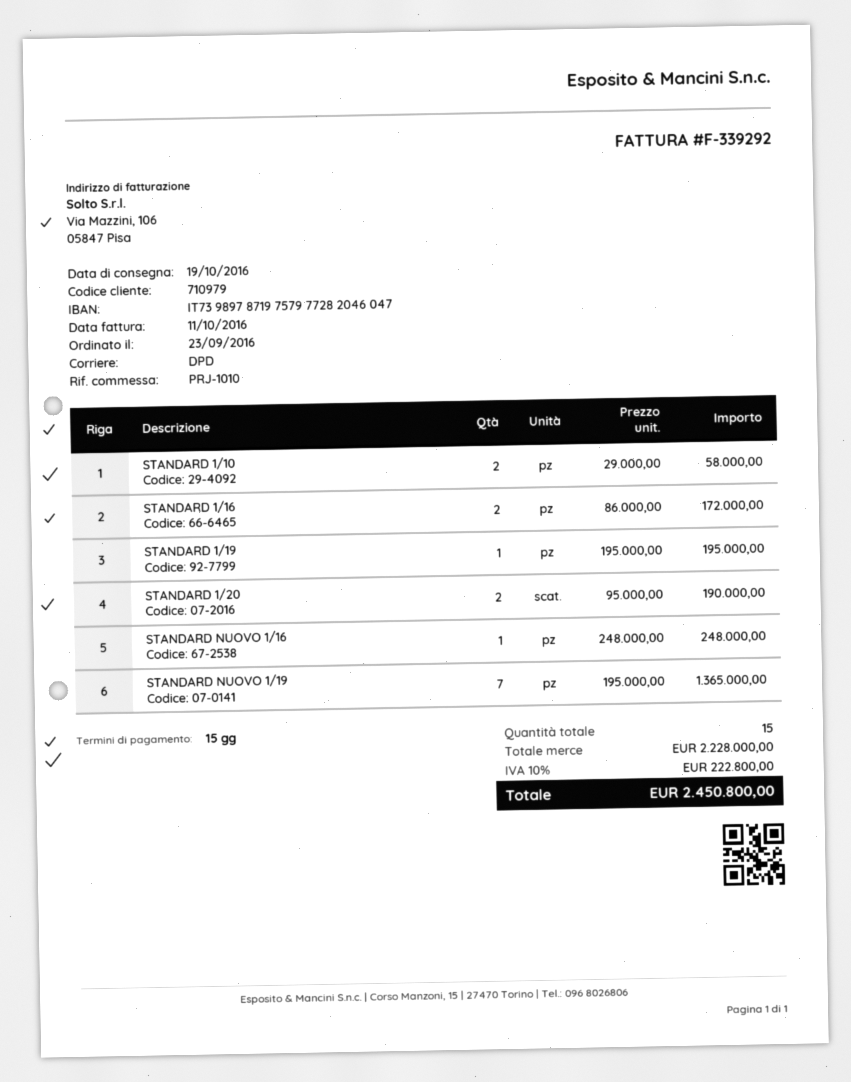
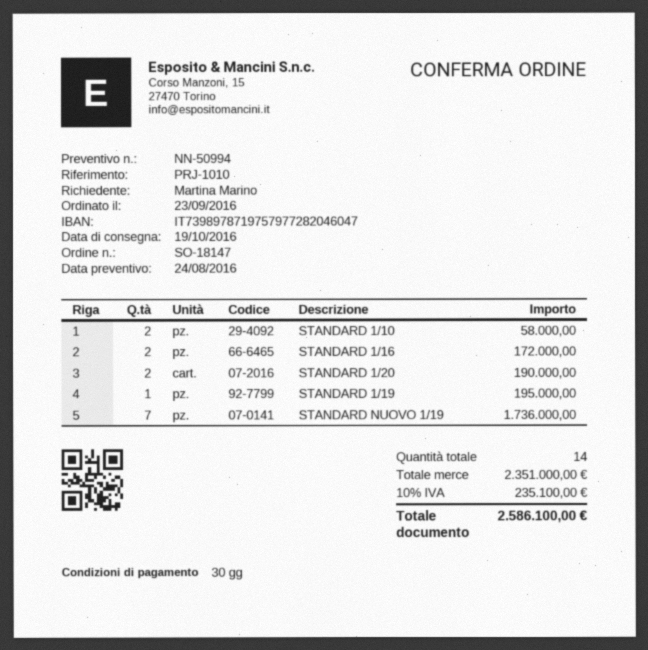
payment terms: 15 days -> 30 days
STANDARD NUOVO 1/16: 1 for 248000.00 -> none
STANDARD NUOVO 1/19: 7 for 1365000.00 -> 7 for 1736000.00
total quantity: 15 -> 14
subtotal: 2228000.00 -> 2351000.00
tax: 10% = 222800.00 -> 10% = 235100.00
total: 2450800.00 -> 2586100.00

